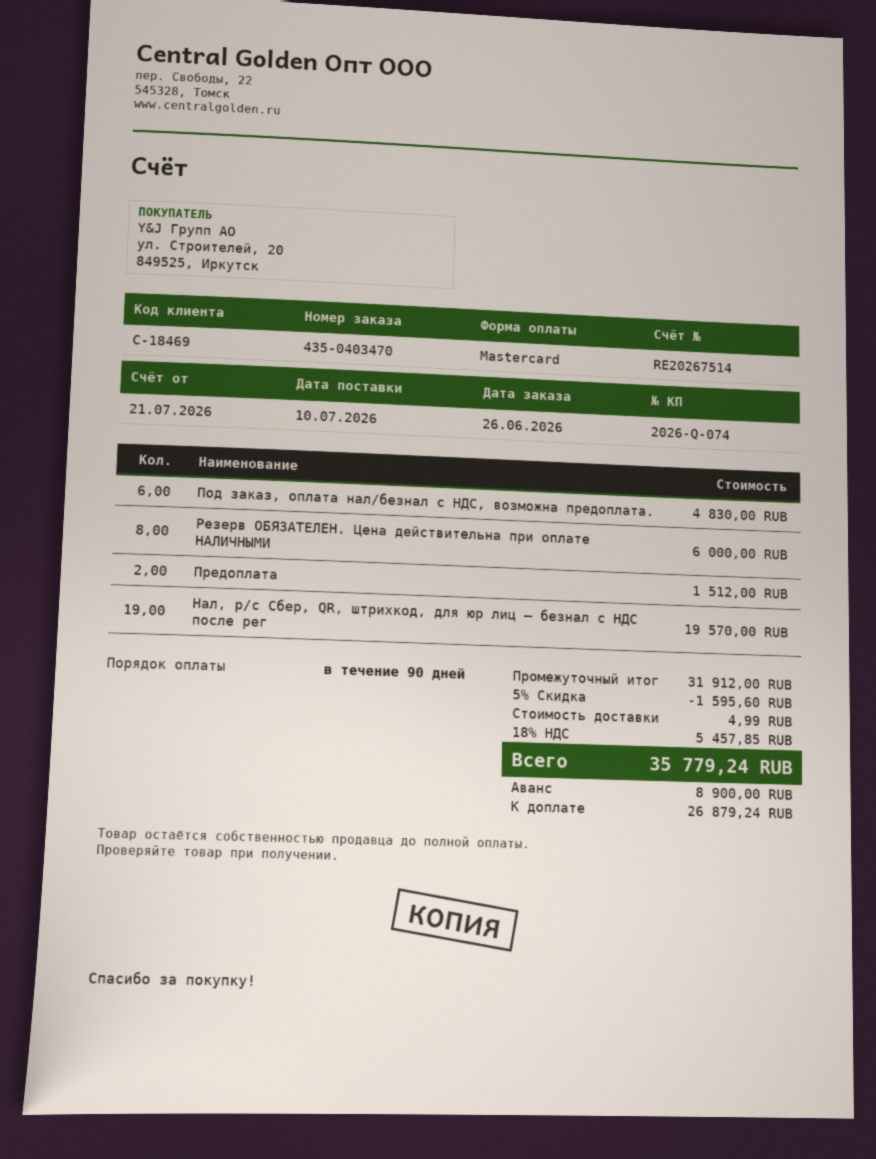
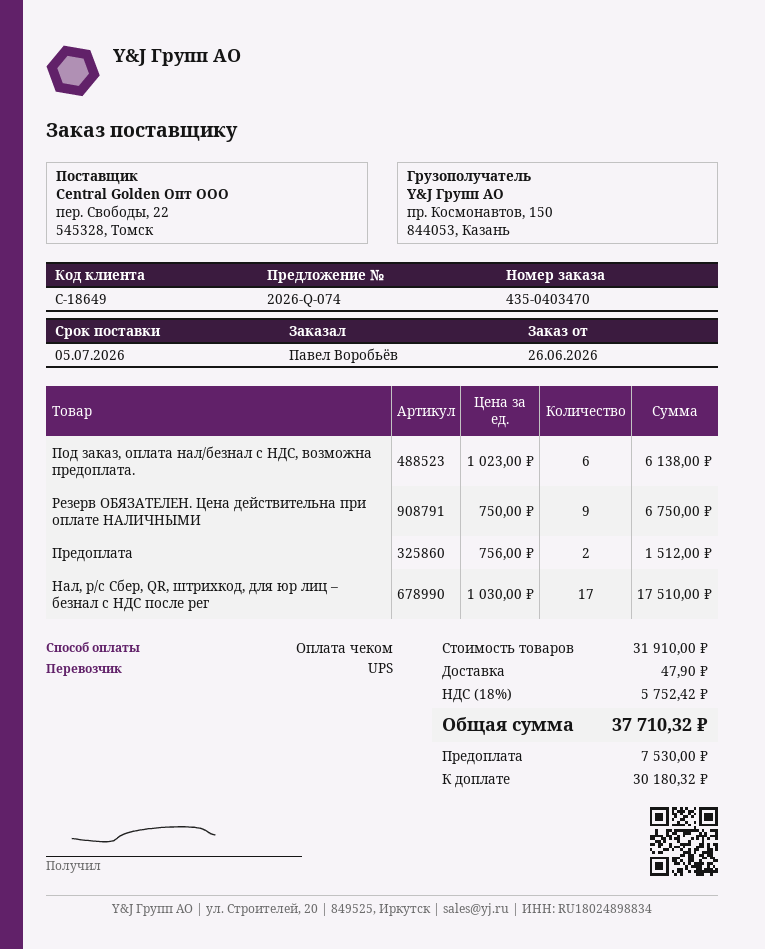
delivery date: 2026-07-10 -> 2026-07-05
customer number: C-18469 -> C-18649
payment method: Mastercard -> cheque
Под заказ, оплата нал/безнал с НДС, возможна предоплата.: 6 for 4830.00 -> 6 for 6138.00
Резерв ОБЯЗАТЕЛЕН. Цена действительна при оплате НАЛИЧНЫМИ: 8 for 6000.00 -> 9 for 6750.00
Нал, р/с Сбер, QR, штрихкод, для юр лиц – безнал с НДС после рег: 19 for 19570.00 -> 17 for 17510.00
subtotal: 31912.00 -> 31910.00
discount: 5% = 1595.60 -> none
shipping: 4.99 -> 47.90
tax: 18% = 5457.85 -> 18% = 5752.42
total: 35779.24 -> 37710.32
deposit: 8900.00 -> 7530.00
balance: 26879.24 -> 30180.32

